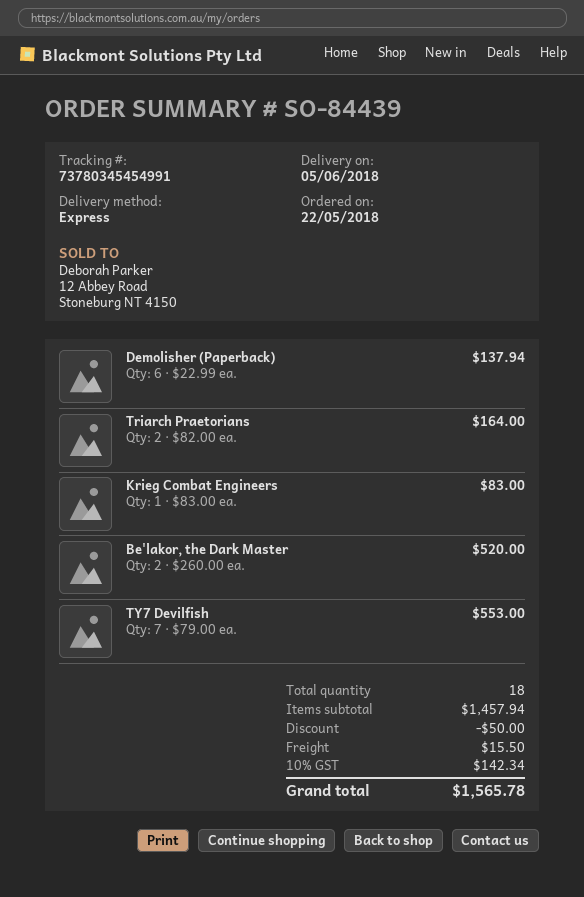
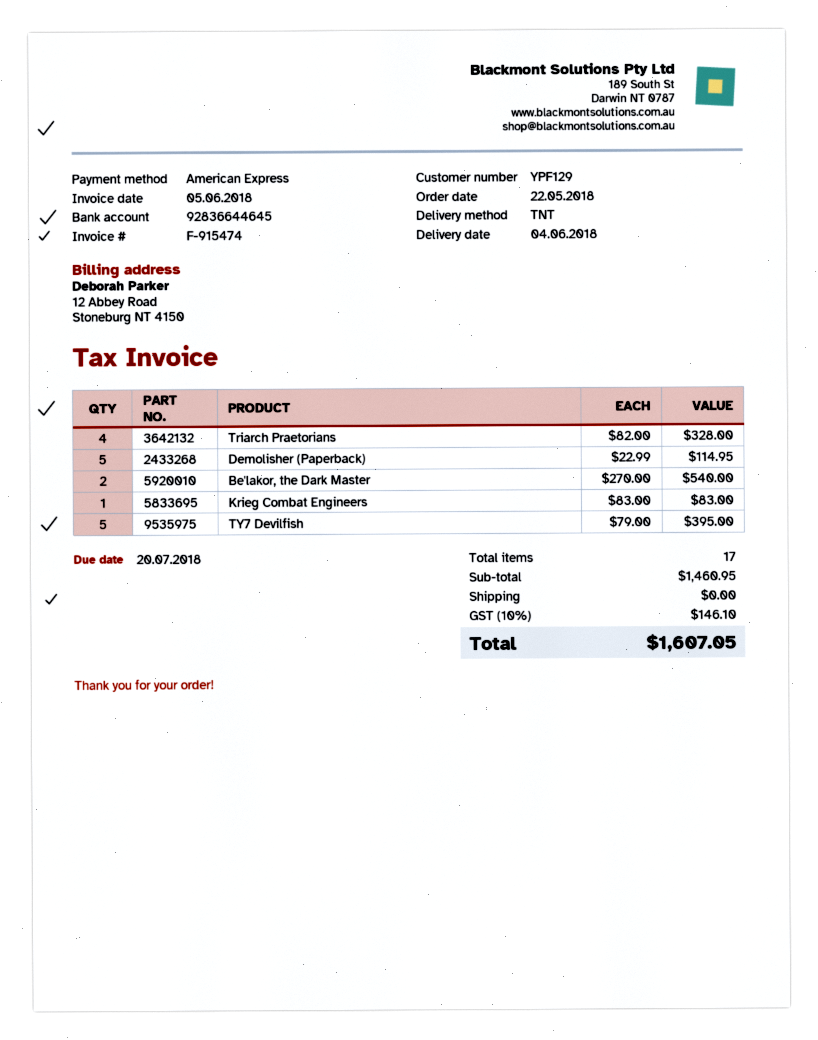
delivery date: 2018-06-05 -> 2018-06-04
shipping method: express -> TNT
Demolisher (Paperback): 6 x 22.99 = 137.94 -> 5 x 22.99 = 114.95
Triarch Praetorians: 2 x 82.00 = 164.00 -> 4 x 82.00 = 328.00
Be'lakor, the Dark Master: 2 x 260.00 = 520.00 -> 2 x 270.00 = 540.00
TY7 Devilfish: 7 x 79.00 = 553.00 -> 5 x 79.00 = 395.00
total quantity: 18 -> 17
subtotal: 1457.94 -> 1460.95
discount: 50.00 -> none
shipping: 15.50 -> 0.00
tax: 10% = 142.34 -> 10% = 146.10
total: 1565.78 -> 1607.05

